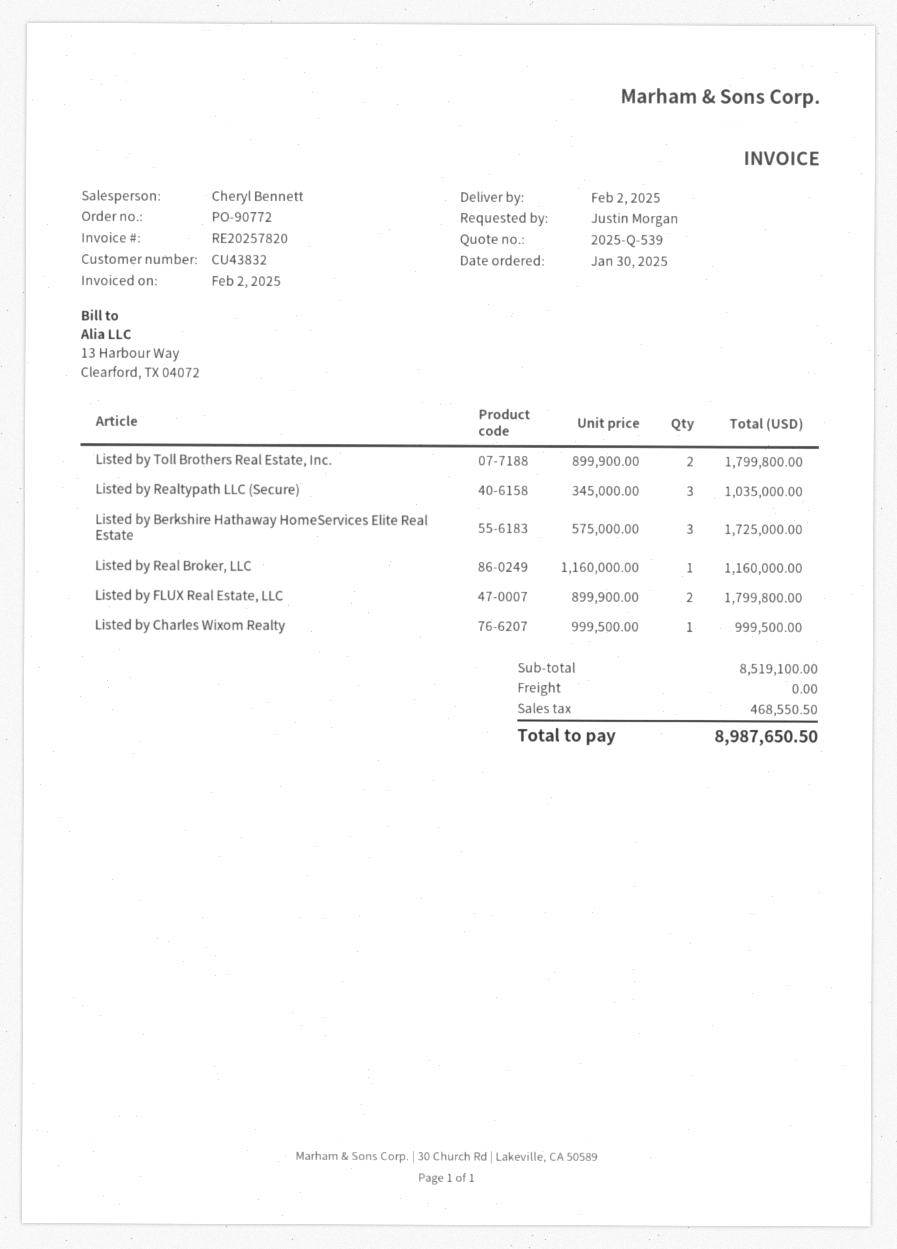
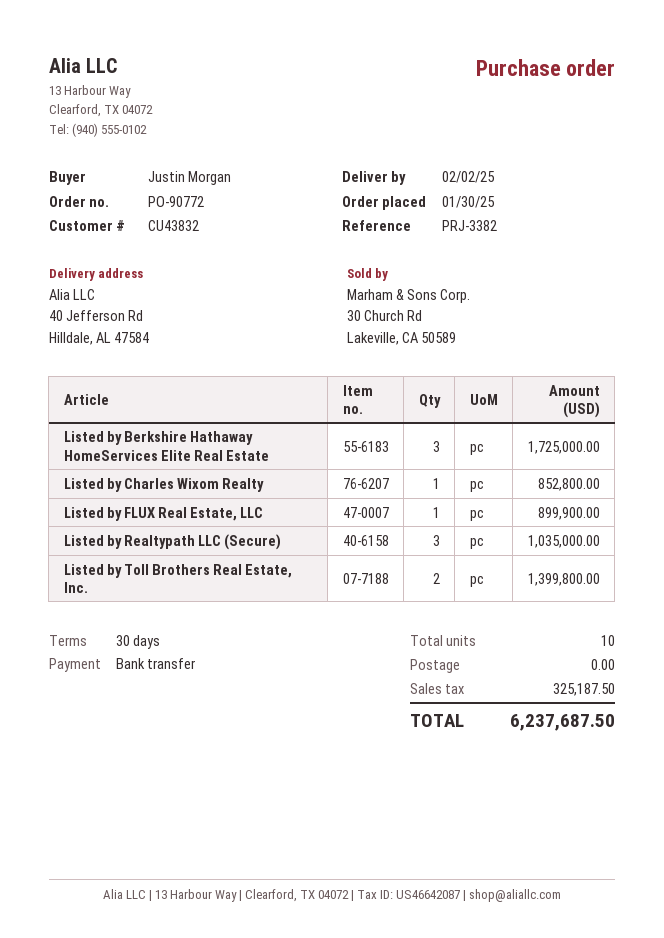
Listed by Toll Brothers Real Estate, Inc.: 2 for 1799800.00 -> 2 for 1399800.00
Listed by Real Broker, LLC: 1 for 1160000.00 -> none
Listed by FLUX Real Estate, LLC: 2 for 1799800.00 -> 1 for 899900.00
Listed by Charles Wixom Realty: 1 for 999500.00 -> 1 for 852800.00
tax: 468550.50 -> 325187.50
total: 8987650.50 -> 6237687.50

